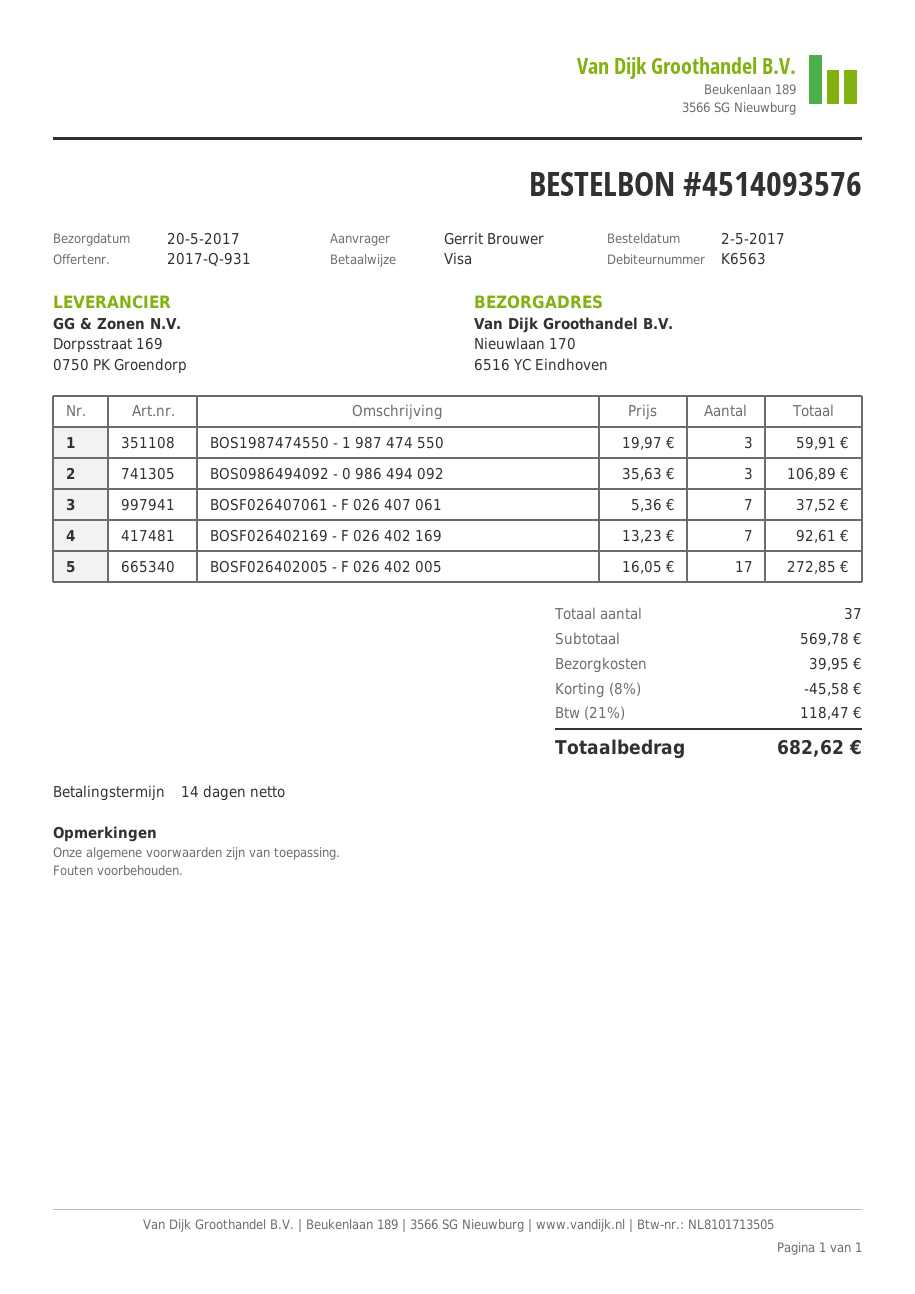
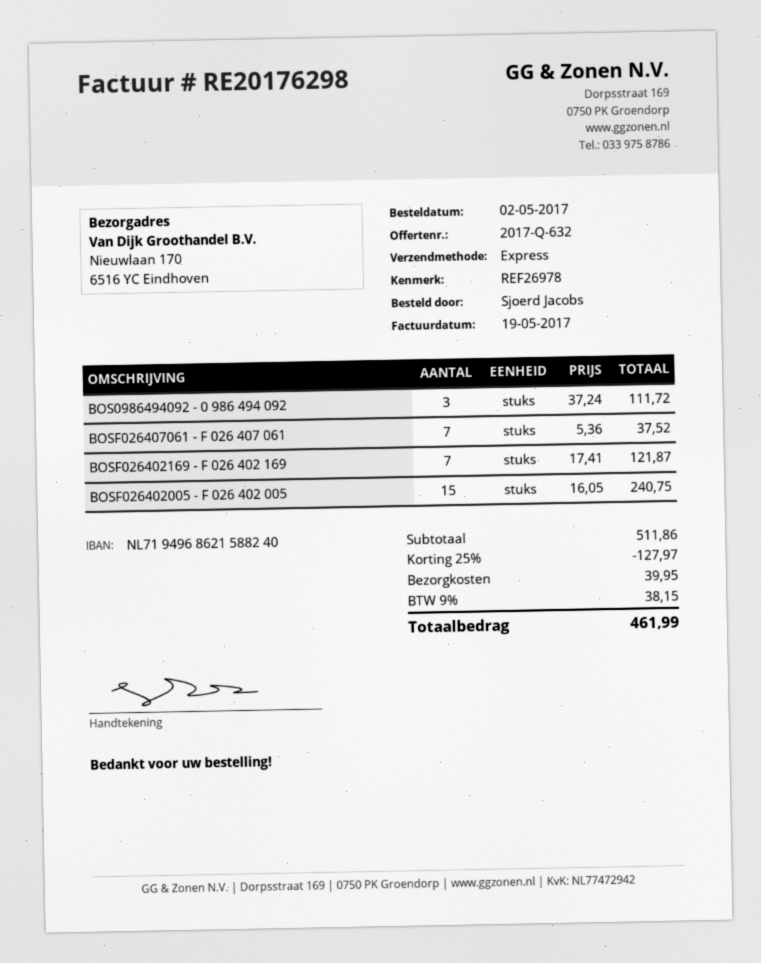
quote number: 2017-Q-931 -> 2017-Q-632
ordered by: Gerrit Brouwer -> Sjoerd Jacobs
BOS1987474550 - 1 987 474 550: 3 x 19.97 = 59.91 -> none
BOS0986494092 - 0 986 494 092: 3 x 35.63 = 106.89 -> 3 x 37.24 = 111.72
BOSF026402169 - F 026 402 169: 7 x 13.23 = 92.61 -> 7 x 17.41 = 121.87
BOSF026402005 - F 026 402 005: 17 x 16.05 = 272.85 -> 15 x 16.05 = 240.75
subtotal: 569.78 -> 511.86
discount: 8% = 45.58 -> 25% = 127.97
tax: 21% = 118.47 -> 9% = 38.15
total: 682.62 -> 461.99

